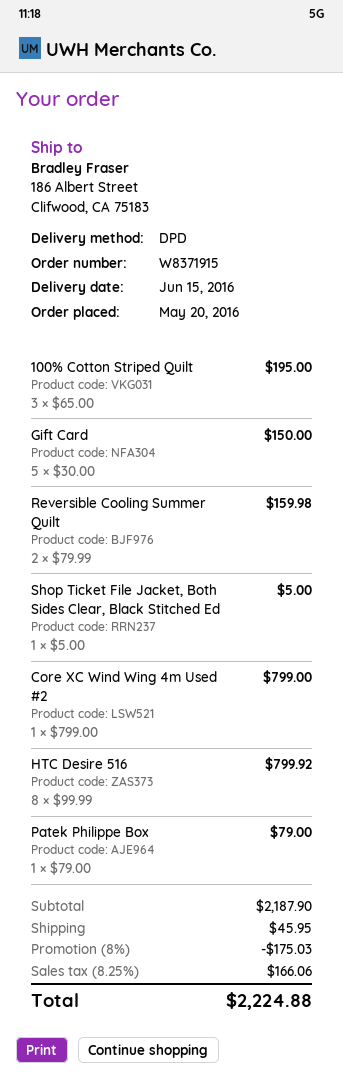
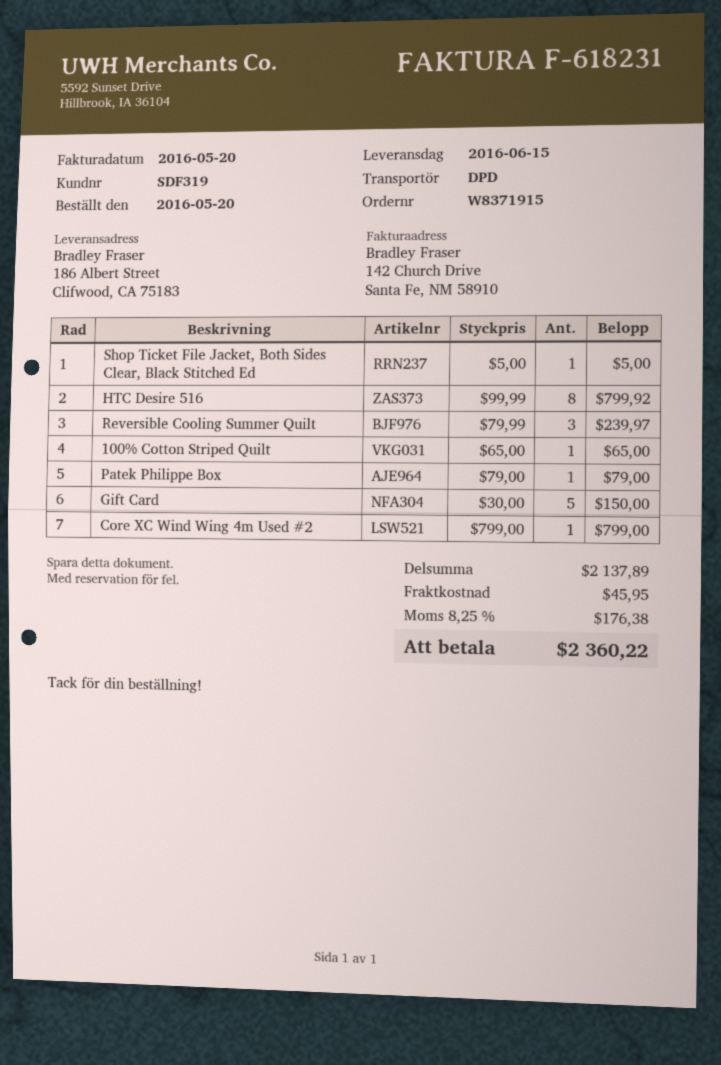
100% Cotton Striped Quilt: 3 x 65.00 = 195.00 -> 1 x 65.00 = 65.00
Reversible Cooling Summer Quilt: 2 x 79.99 = 159.98 -> 3 x 79.99 = 239.97
subtotal: 2187.90 -> 2137.89
discount: 8% = 175.03 -> none
tax: 8.25% = 166.06 -> 8.25% = 176.38
total: 2224.88 -> 2360.22

